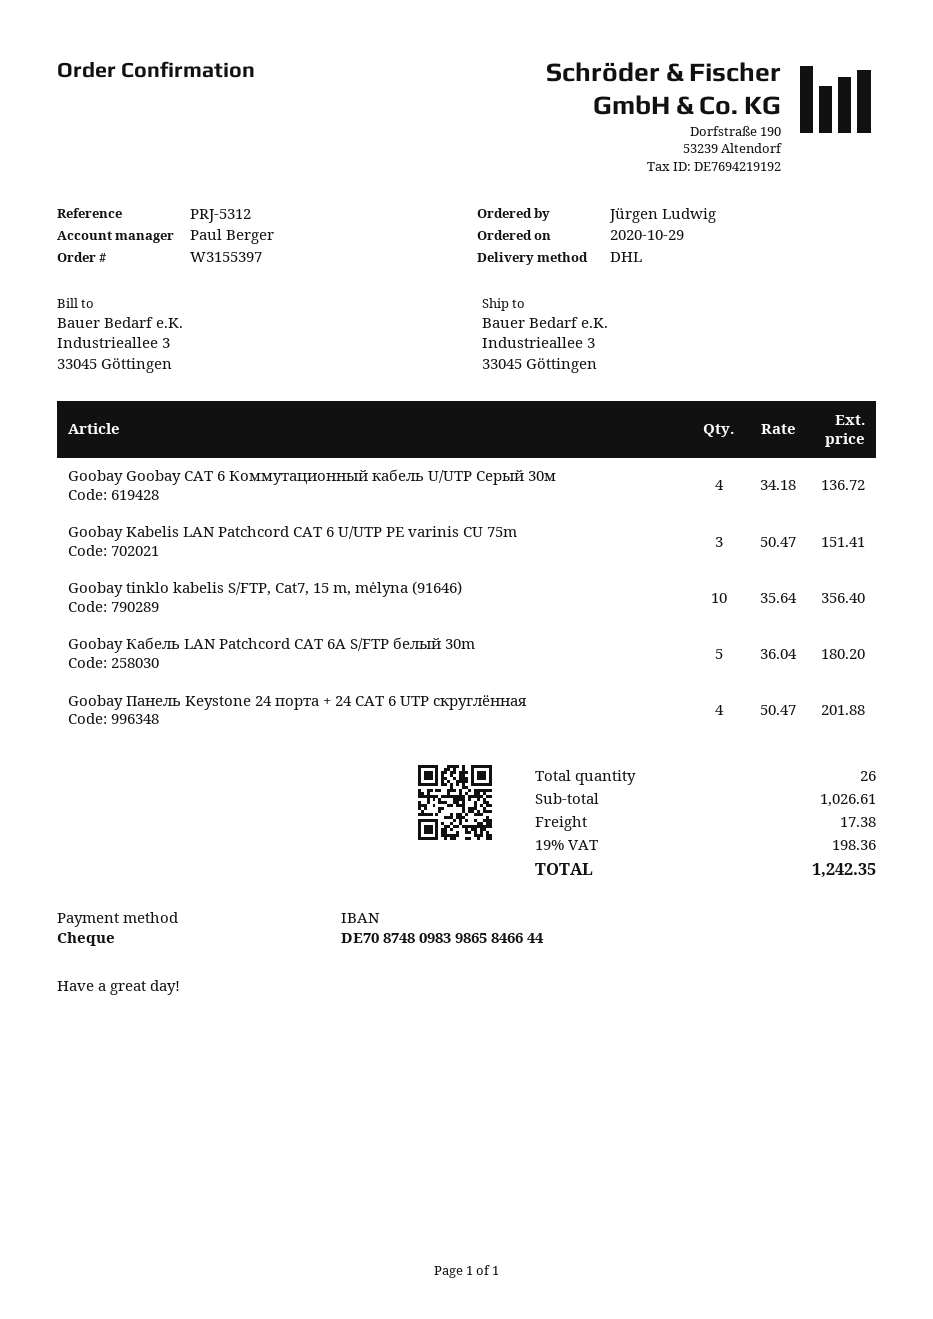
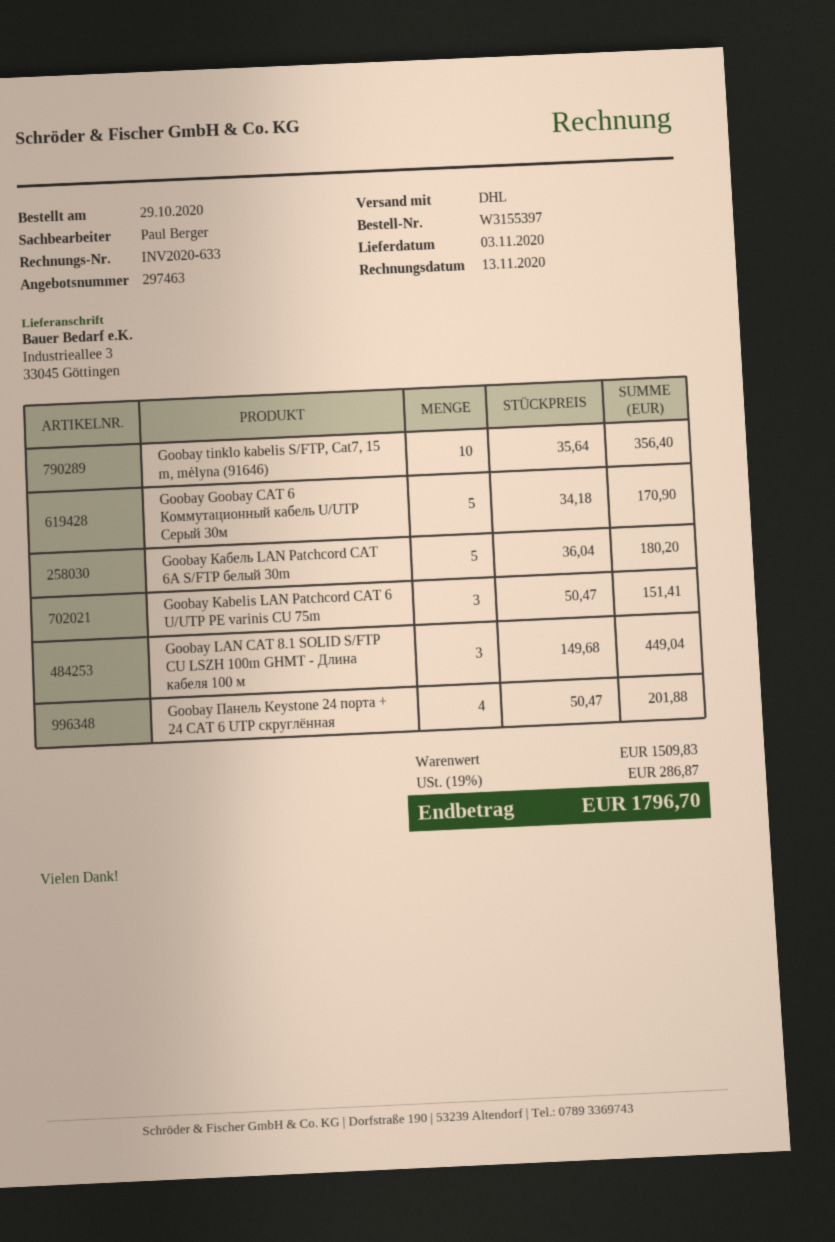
Goobay Goobay CAT 6 Коммутационный кабель U/UTP Серый 30м: 4 x 34.18 = 136.72 -> 5 x 34.18 = 170.90
Goobay LAN CAT 8.1 SOLID S/FTP CU LSZH 100m GHMT - Длина кабеля 100 м: none -> 3 x 149.68 = 449.04
subtotal: 1026.61 -> 1509.83
shipping: 17.38 -> none
tax: 19% = 198.36 -> 19% = 286.87
total: 1242.35 -> 1796.70

